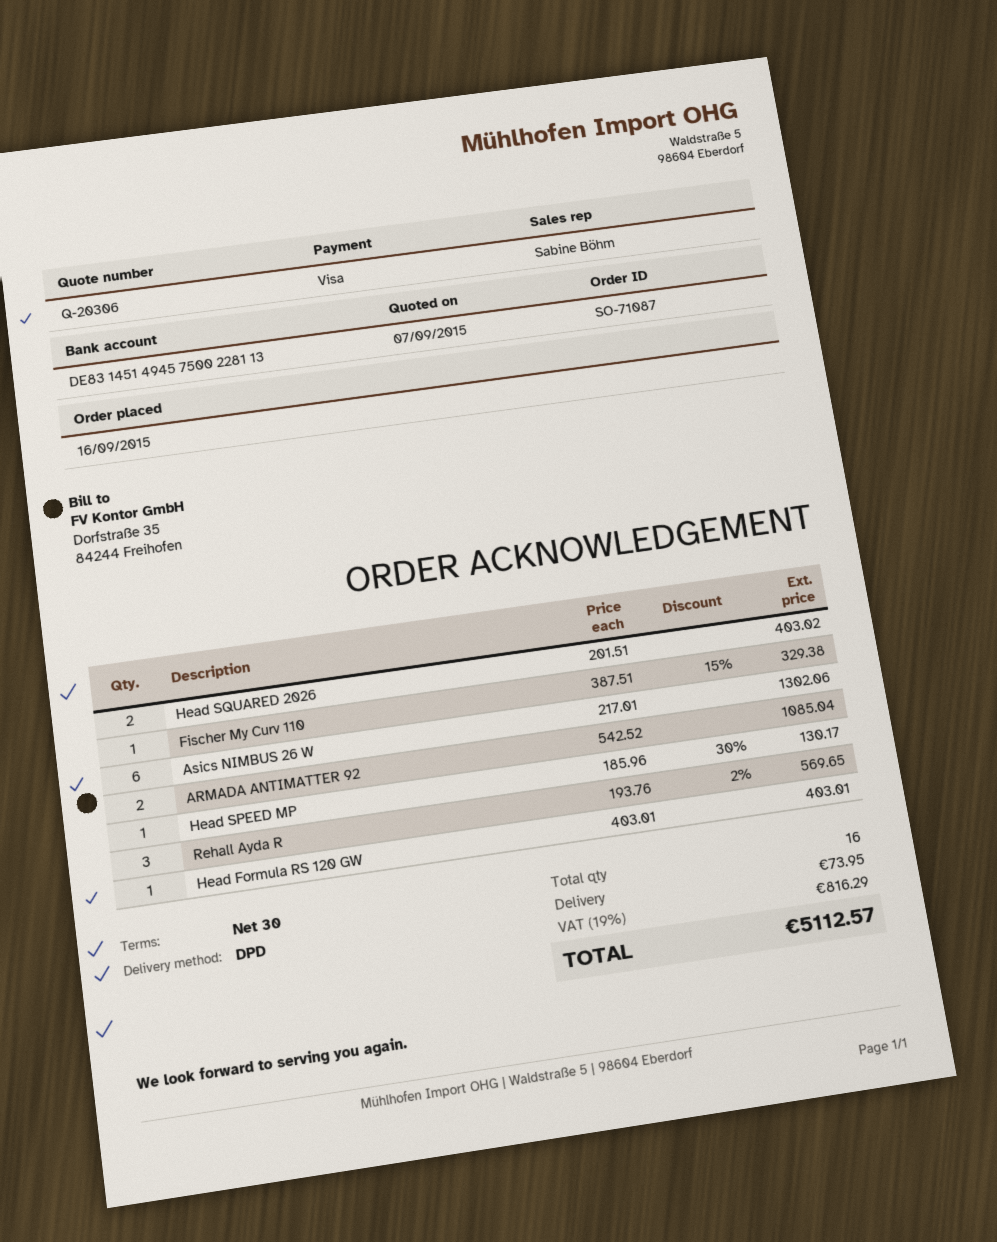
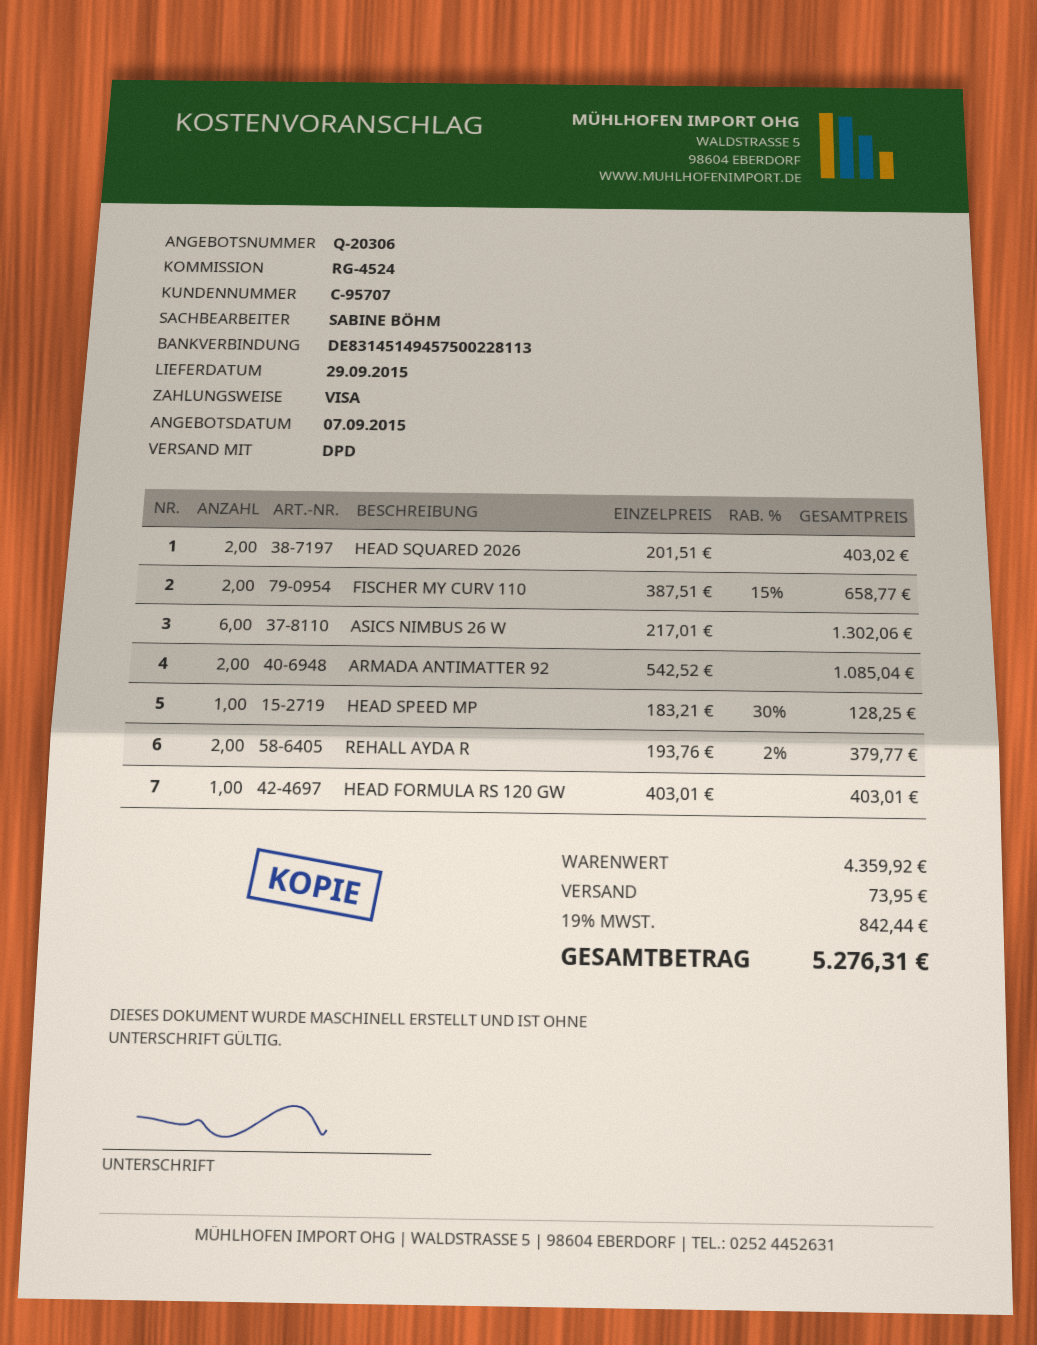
Fischer My Curv 110: 1 x 387.51 - 15% = 329.38 -> 2 x 387.51 - 15% = 658.77
Head SPEED MP: 1 x 185.96 - 30% = 130.17 -> 1 x 183.21 - 30% = 128.25
Rehall Ayda R: 3 x 193.76 - 2% = 569.65 -> 2 x 193.76 - 2% = 379.77
tax: 19% = 816.29 -> 19% = 842.44
total: 5112.57 -> 5276.31

